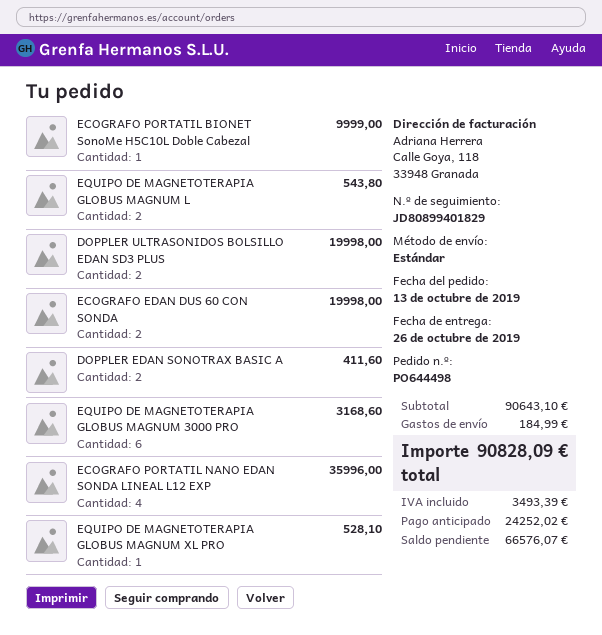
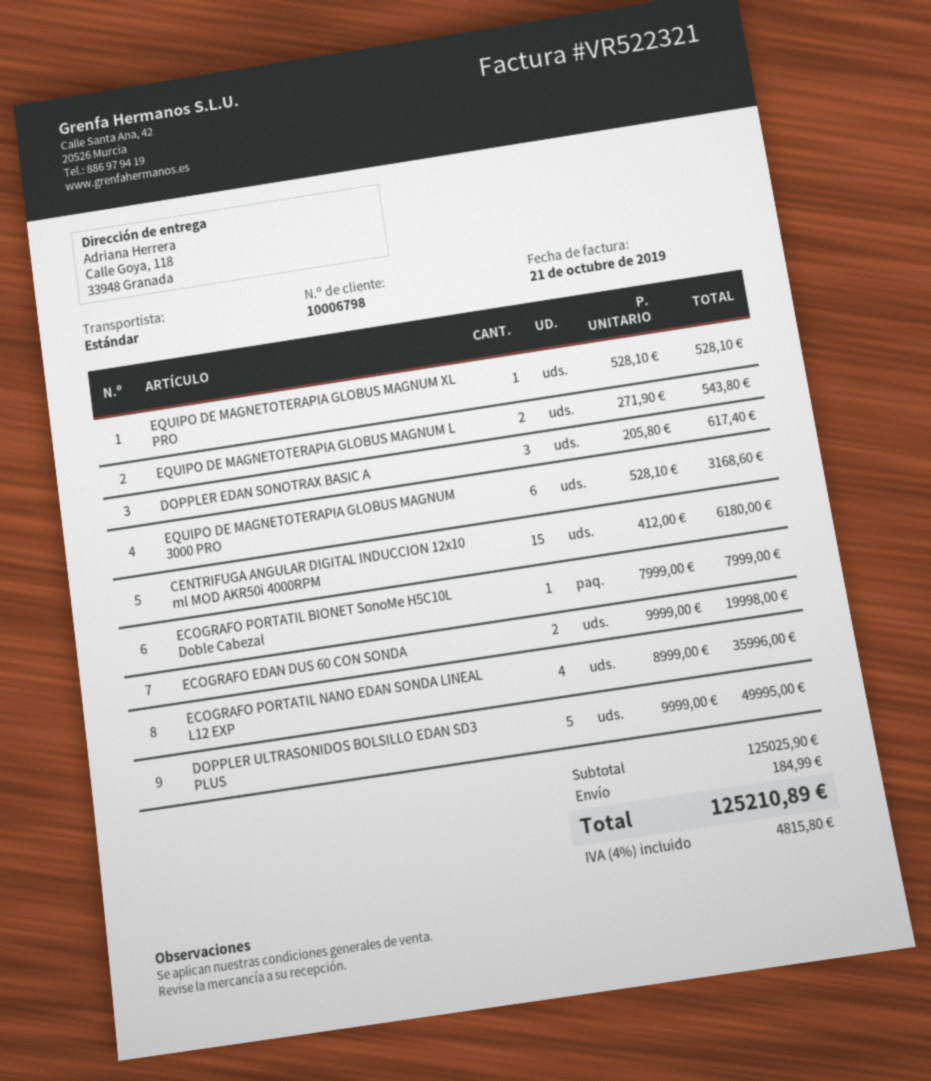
ECOGRAFO PORTATIL BIONET SonoMe H5C10L Doble Cabezal: 1 for 9999.00 -> 1 for 7999.00
DOPPLER ULTRASONIDOS BOLSILLO EDAN SD3 PLUS: 2 for 19998.00 -> 5 for 49995.00
DOPPLER EDAN SONOTRAX BASIC A: 2 for 411.60 -> 3 for 617.40
CENTRIFUGA ANGULAR DIGITAL INDUCCION 12x10 ml MOD AKR50i 4000RPM: none -> 15 for 6180.00
subtotal: 90643.10 -> 125025.90
tax: 3493.39 -> 4815.80
total: 90828.09 -> 125210.89

